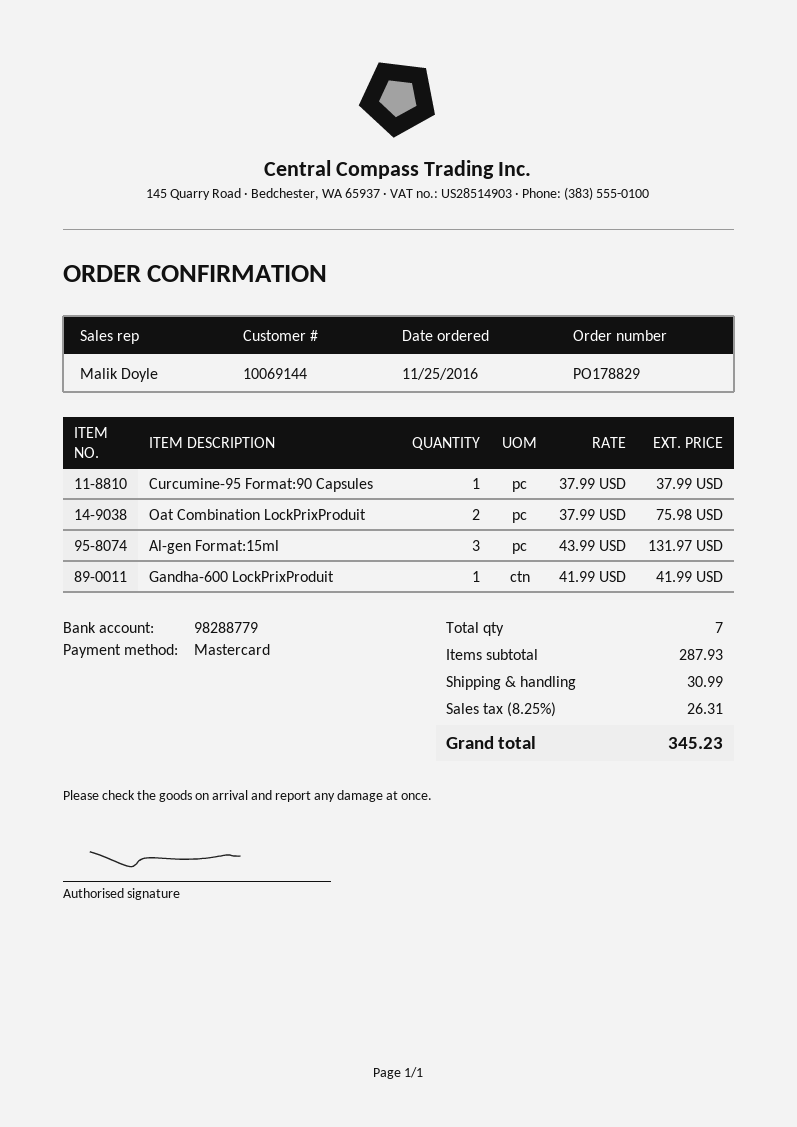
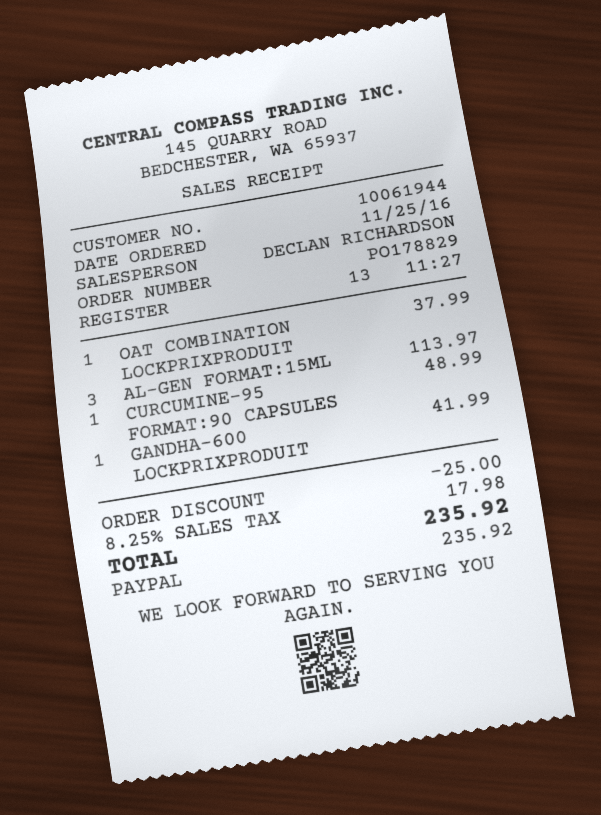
customer number: 10069144 -> 10061944
sales rep: Malik Doyle -> DECLAN RICHARDSON
payment method: Mastercard -> PayPal
Curcumine-95 Format:90 Capsules: 1 for 37.99 -> 1 for 48.99
Oat Combination LockPrixProduit: 2 for 75.98 -> 1 for 37.99
Al-gen Format:15ml: 3 for 131.97 -> 3 for 113.97
discount: none -> 25.00
shipping: 30.99 -> none
tax: 8.25% = 26.31 -> 8.25% = 17.98
total: 345.23 -> 235.92

